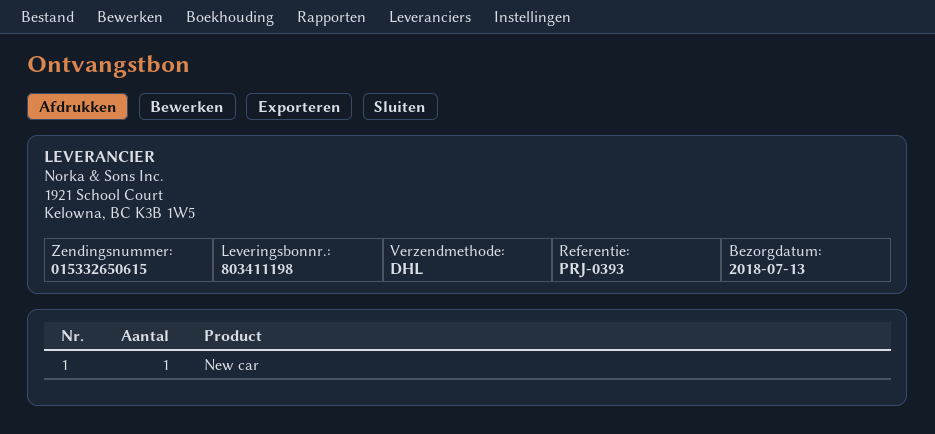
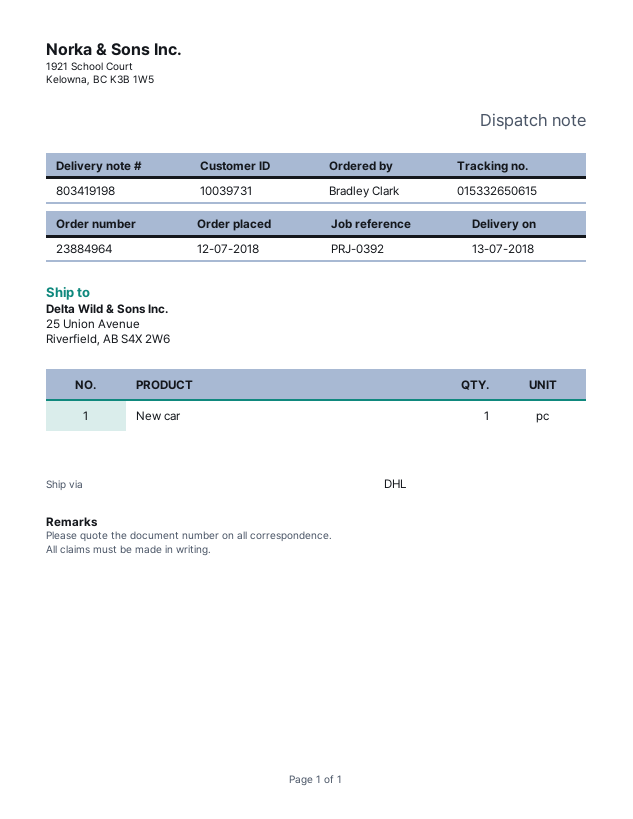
delivery note number: 803411198 -> 803419198
reference: PRJ-0393 -> PRJ-0392

